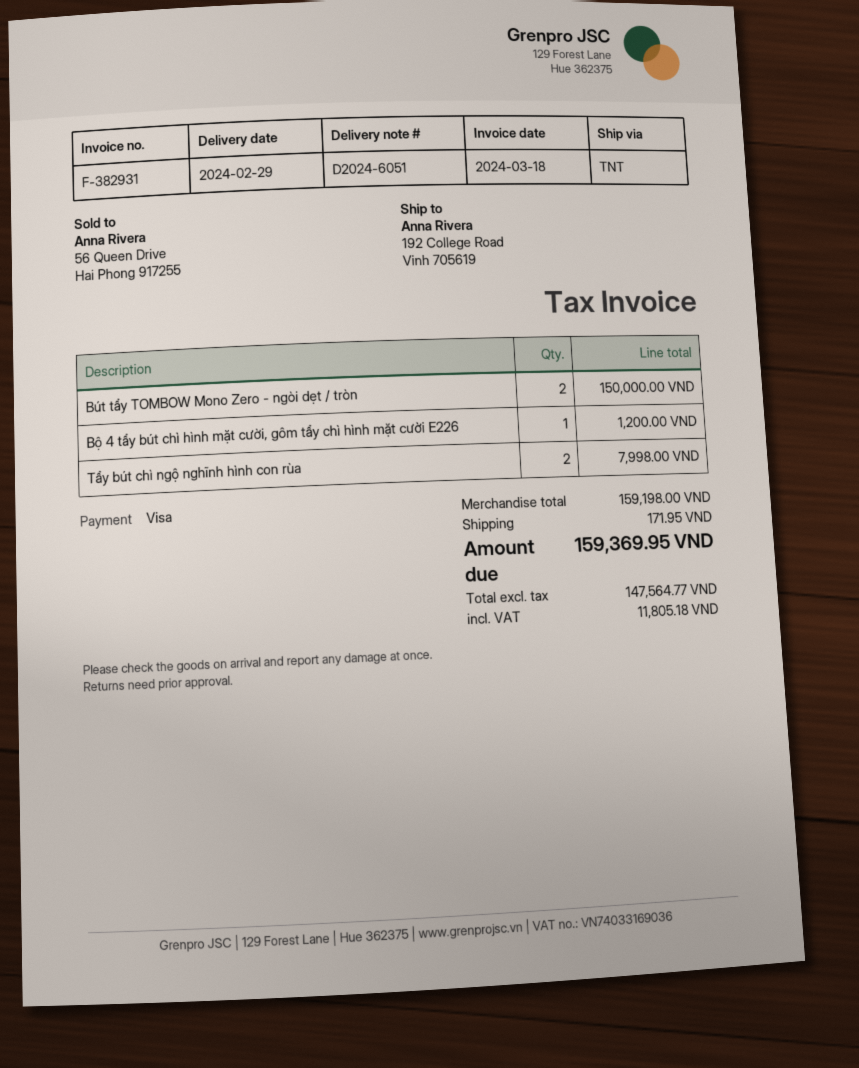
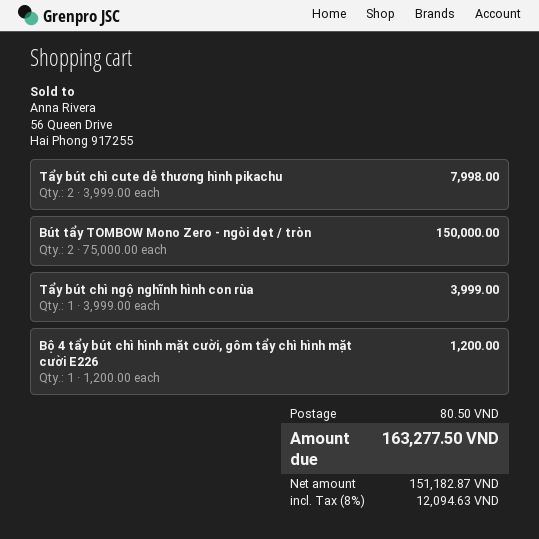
Tẩy bút chì ngộ nghĩnh hình con rùa: 2 for 7998.00 -> 1 for 3999.00
Tẩy bút chì cute dễ thương hình pikachu: none -> 2 for 7998.00
shipping: 171.95 -> 80.50
net: 147564.77 -> 151182.87
tax: 11805.18 -> 12094.63
total: 159369.95 -> 163277.50

